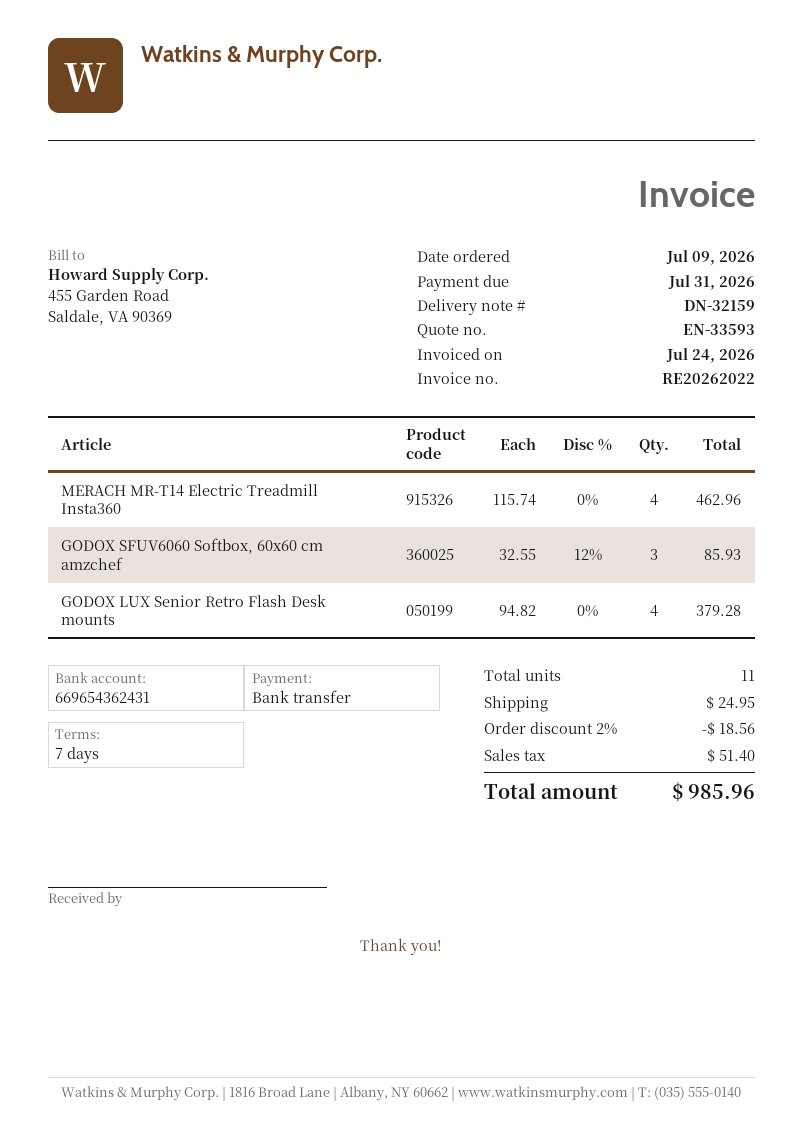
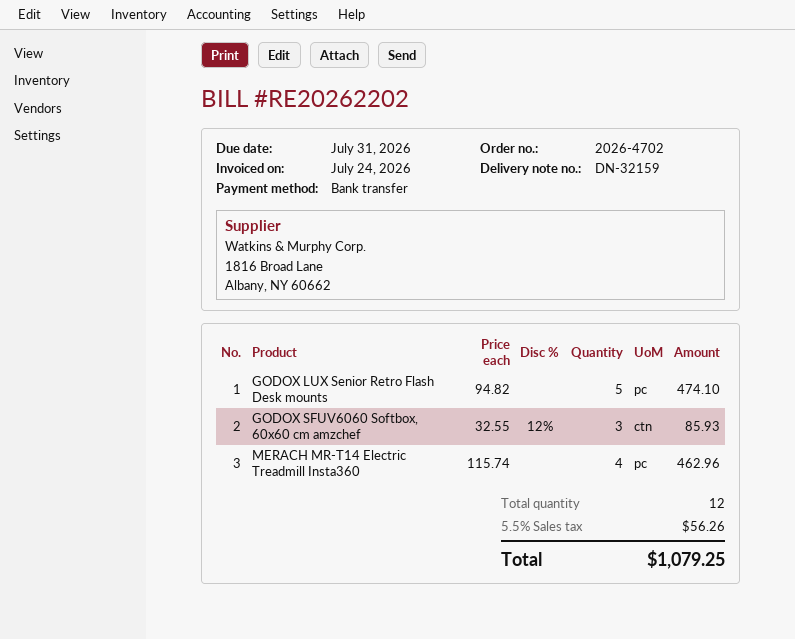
invoice number: RE20262022 -> RE20262202
GODOX LUX Senior Retro Flash Desk mounts: 4 x 94.82 = 379.28 -> 5 x 94.82 = 474.10
total quantity: 11 -> 12
discount: 2% = 18.56 -> none
shipping: 24.95 -> none
tax: 51.40 -> 56.26
total: 985.96 -> 1079.25

